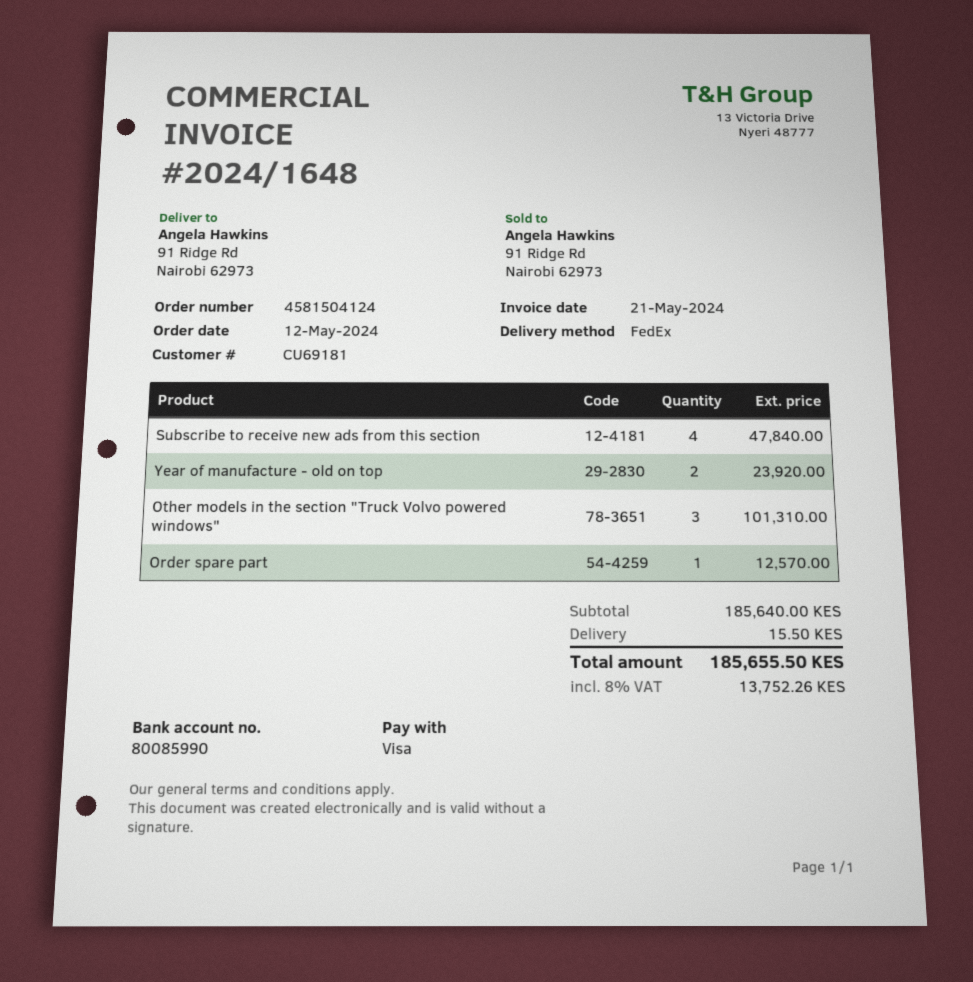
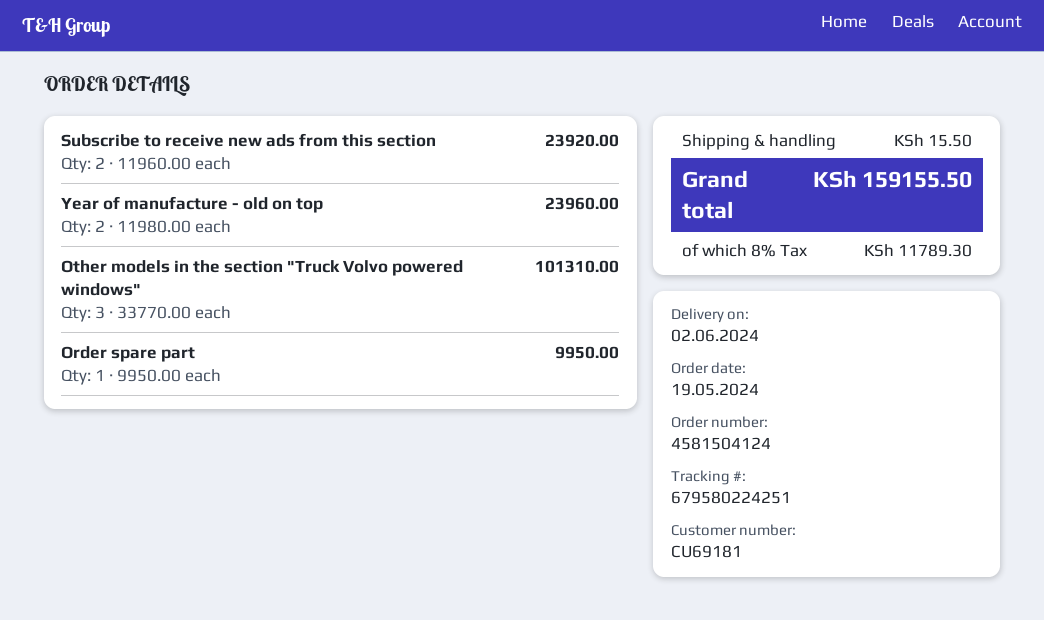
order date: 2024-05-12 -> 2024-05-19
Subscribe to receive new ads from this section: 4 for 47840.00 -> 2 for 23920.00
Year of manufacture - old on top: 2 for 23920.00 -> 2 for 23960.00
Order spare part: 1 for 12570.00 -> 1 for 9950.00
tax: 8% = 13752.26 -> 8% = 11789.30
total: 185655.50 -> 159155.50

